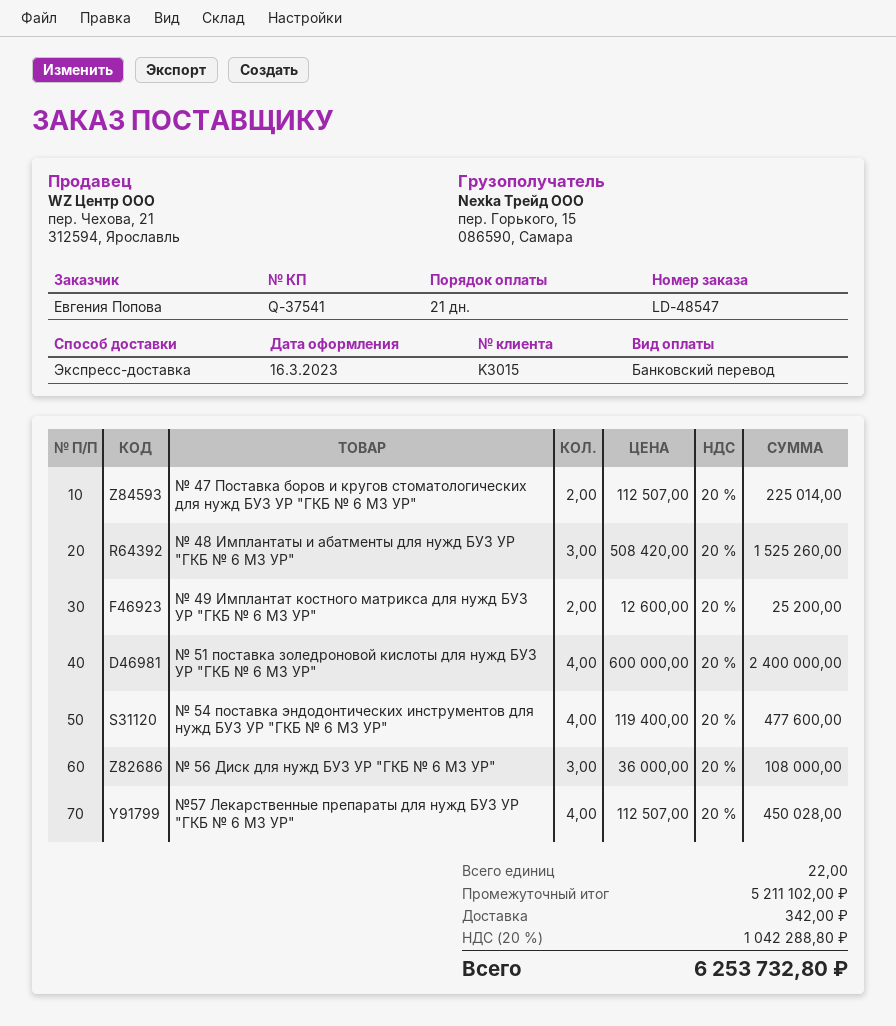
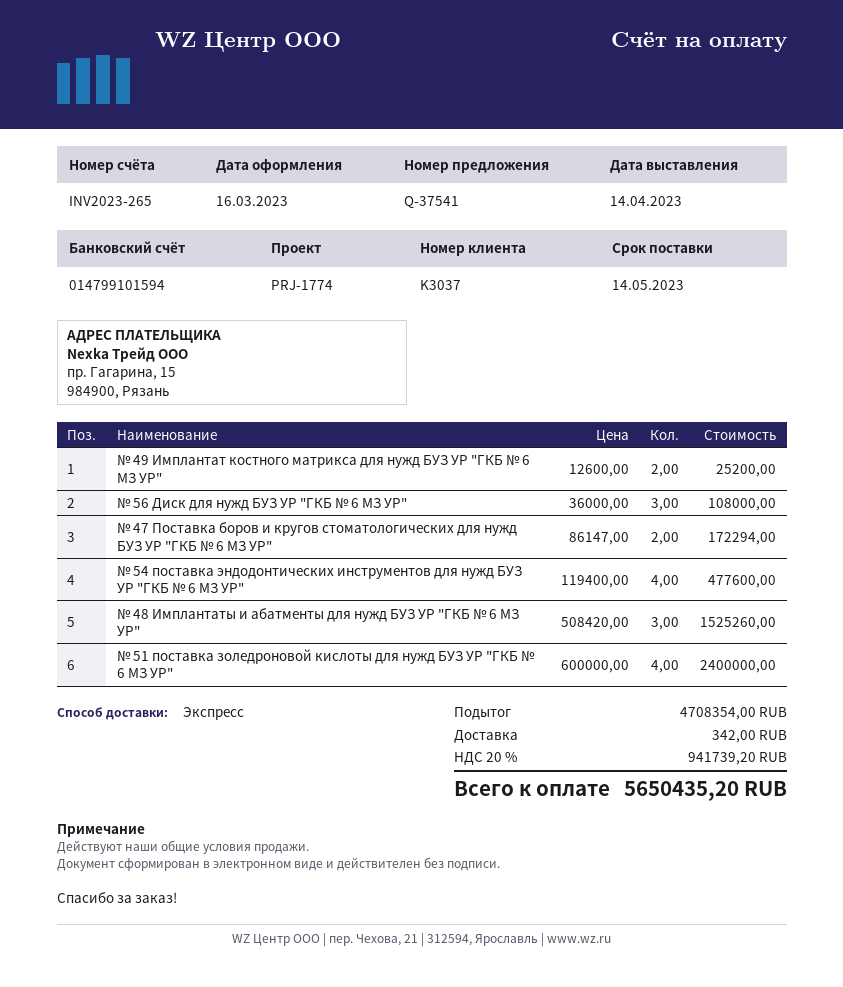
customer number: K3015 -> K3037
№ 47 Поставка боров и кругов стоматологических для нужд БУЗ УР "ГКБ № 6 МЗ УР": 2 x 112507.00 = 225014.00 -> 2 x 86147.00 = 172294.00
№57 Лекарственные препараты для нужд БУЗ УР "ГКБ № 6 МЗ УР": 4 x 112507.00 = 450028.00 -> none
subtotal: 5211102.00 -> 4708354.00
tax: 20% = 1042288.80 -> 20% = 941739.20
total: 6253732.80 -> 5650435.20

